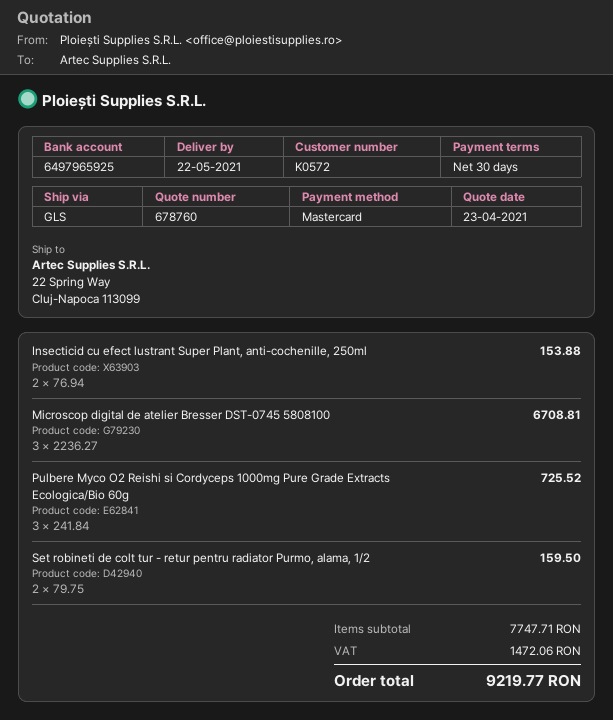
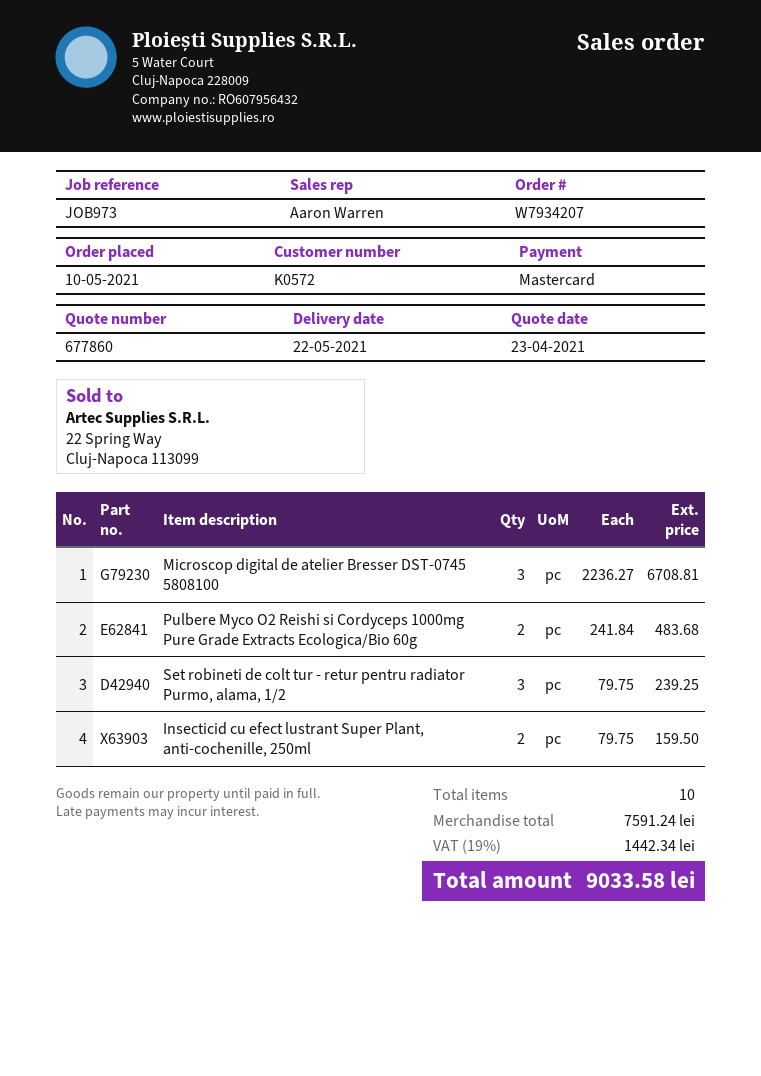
quote number: 678760 -> 677860
Insecticid cu efect lustrant Super Plant, anti-cochenille, 250ml: 2 x 76.94 = 153.88 -> 2 x 79.75 = 159.50
Pulbere Myco O2 Reishi si Cordyceps 1000mg Pure Grade Extracts Ecologica/Bio 60g: 3 x 241.84 = 725.52 -> 2 x 241.84 = 483.68
Set robineti de colt tur - retur pentru radiator Purmo, alama, 1/2: 2 x 79.75 = 159.50 -> 3 x 79.75 = 239.25
subtotal: 7747.71 -> 7591.24
tax: 1472.06 -> 1442.34
total: 9219.77 -> 9033.58

